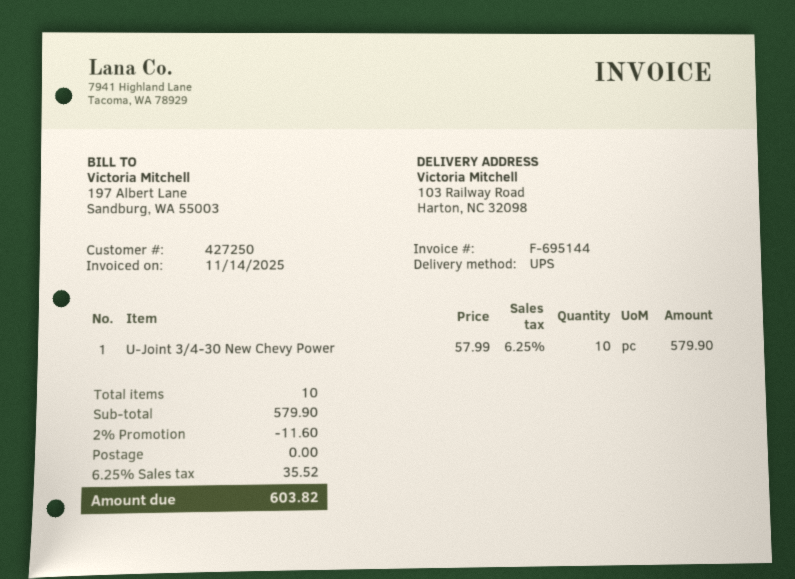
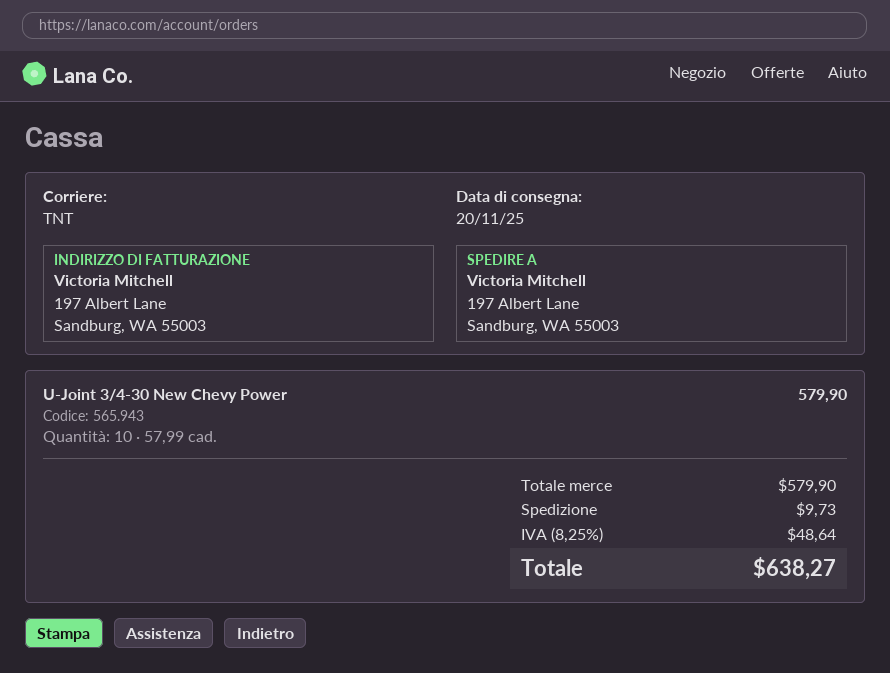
shipping method: UPS -> TNT
ship to: 103 Railway Road, Harton, NC 32098 -> 197 Albert Lane, Sandburg, WA 55003
discount: 2% = 11.60 -> none
shipping: 0.00 -> 9.73
tax: 6.25% = 35.52 -> 8.25% = 48.64
total: 603.82 -> 638.27

